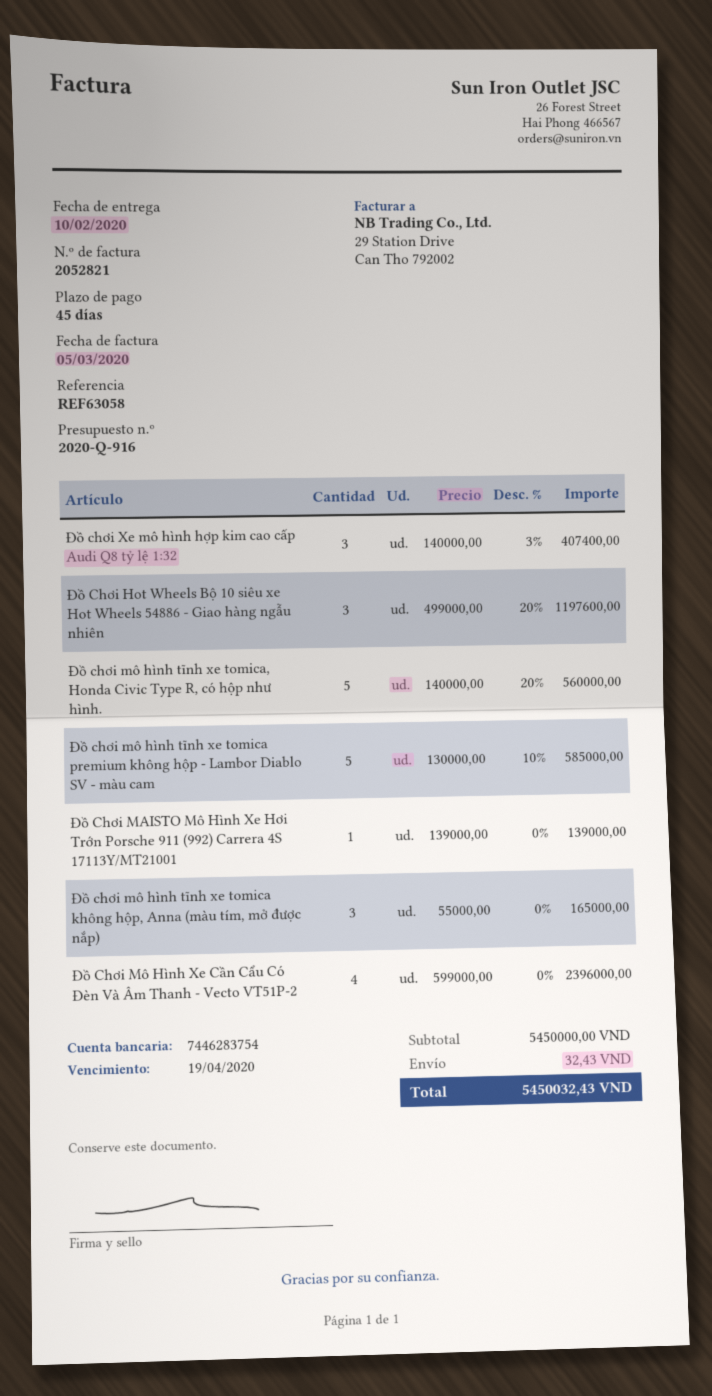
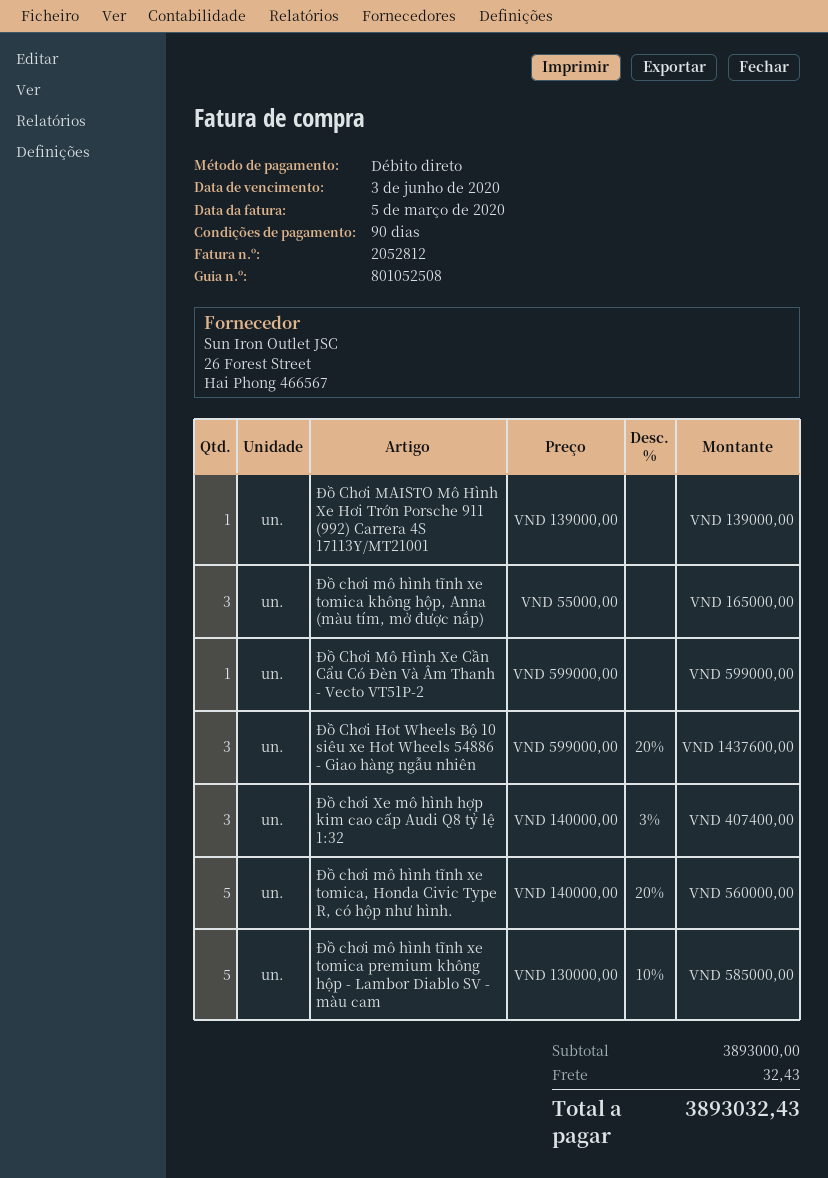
invoice number: 2052821 -> 2052812
payment terms: 45 days -> 90 days
due date: 2020-04-19 -> 2020-06-03
Đồ Chơi Hot Wheels Bộ 10 siêu xe Hot Wheels 54886 - Giao hàng ngẫu nhiên: 3 x 499000.00 - 20% = 1197600.00 -> 3 x 599000.00 - 20% = 1437600.00
Đồ Chơi Mô Hình Xe Cần Cẩu Có Đèn Và Âm Thanh - Vecto VT51P-2: 4 x 599000.00 = 2396000.00 -> 1 x 599000.00 = 599000.00
subtotal: 5450000.00 -> 3893000.00
total: 5450032.43 -> 3893032.43

